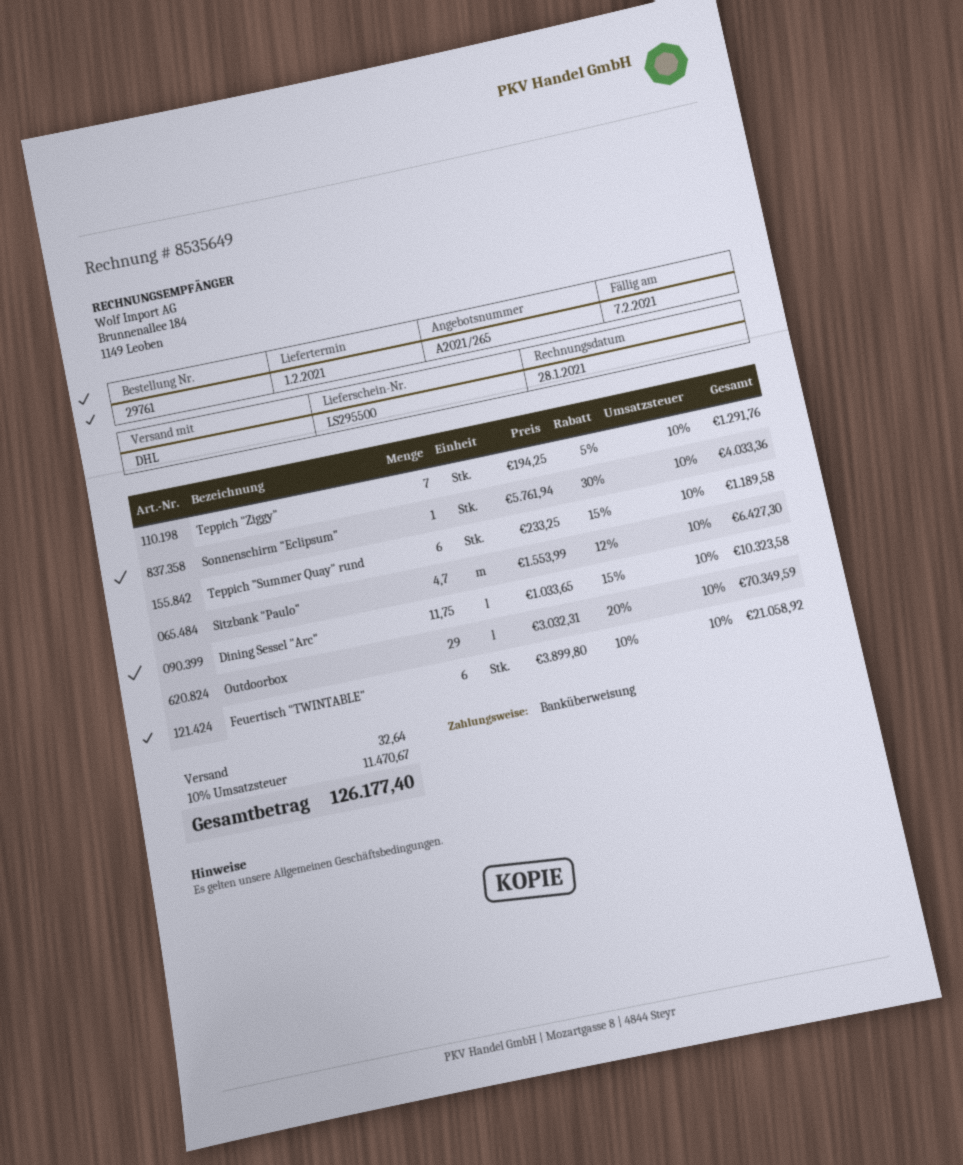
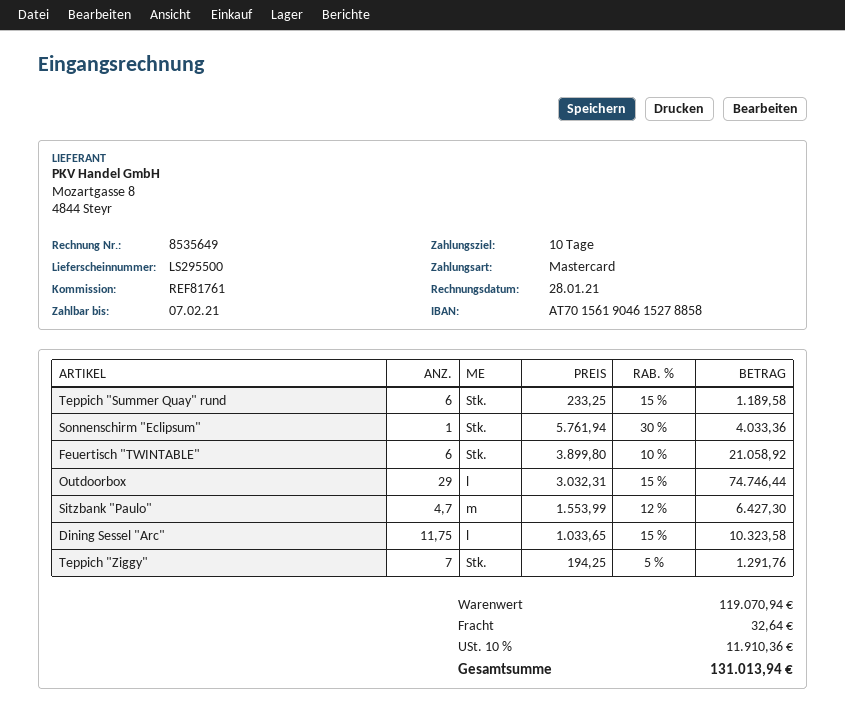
payment method: bank transfer -> Mastercard
Outdoorbox: 29 x 3032.31 - 20% = 70349.59 -> 29 x 3032.31 - 15% = 74746.44
tax: 10% = 11470.67 -> 10% = 11910.36
total: 126177.40 -> 131013.94

